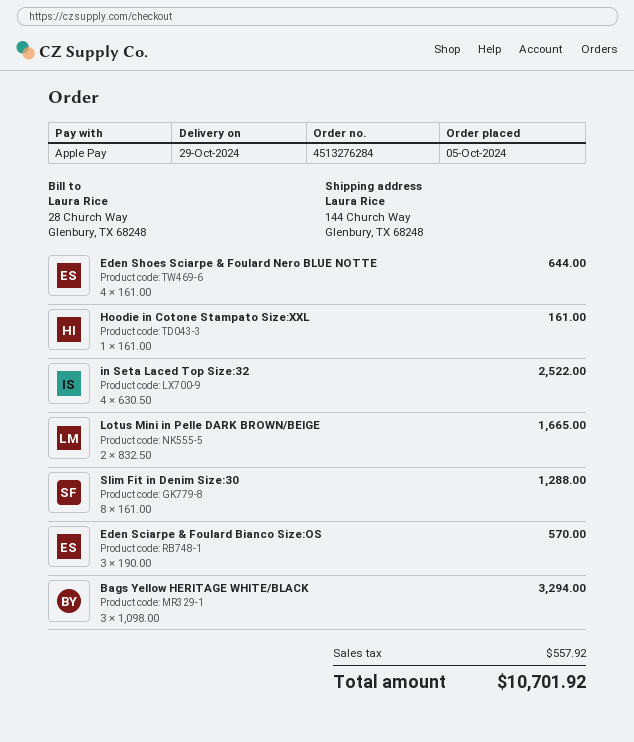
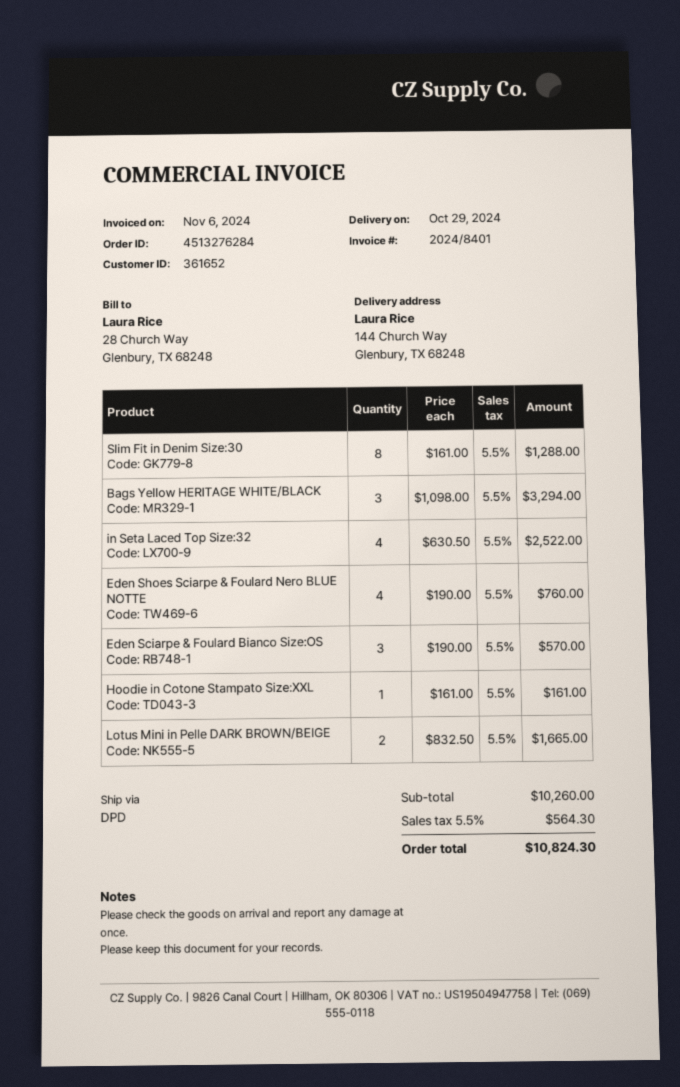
Eden Shoes Sciarpe & Foulard Nero BLUE NOTTE: 4 x 161.00 = 644.00 -> 4 x 190.00 = 760.00
tax: 557.92 -> 564.30
total: 10701.92 -> 10824.30

